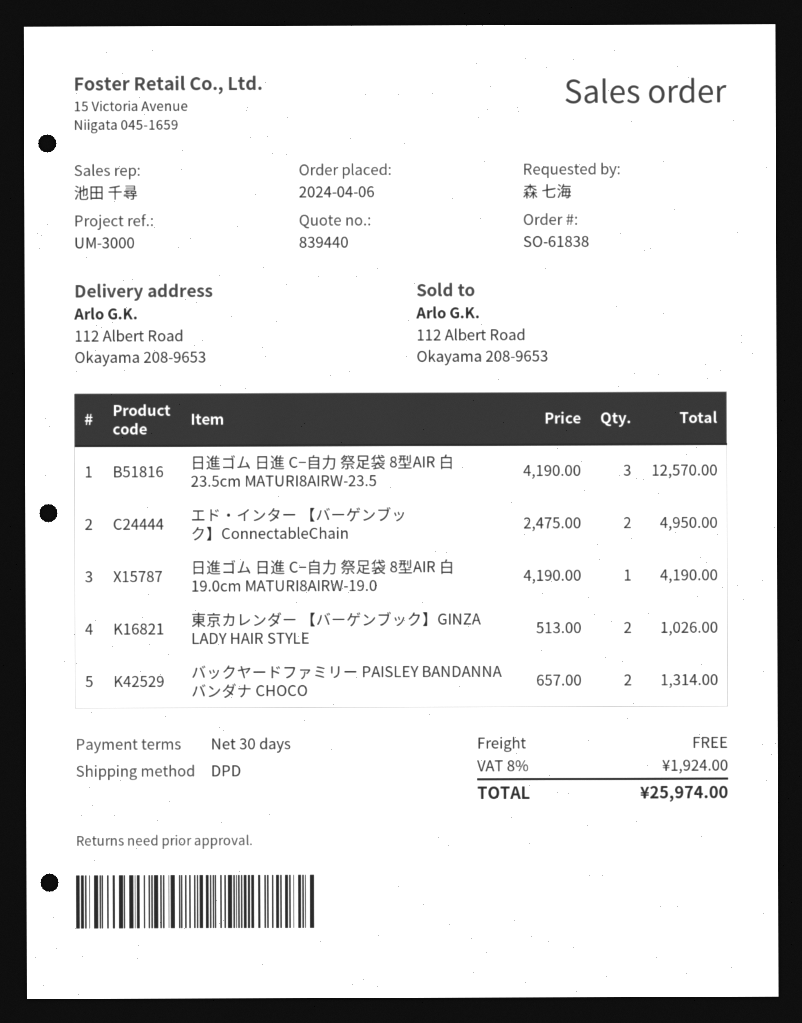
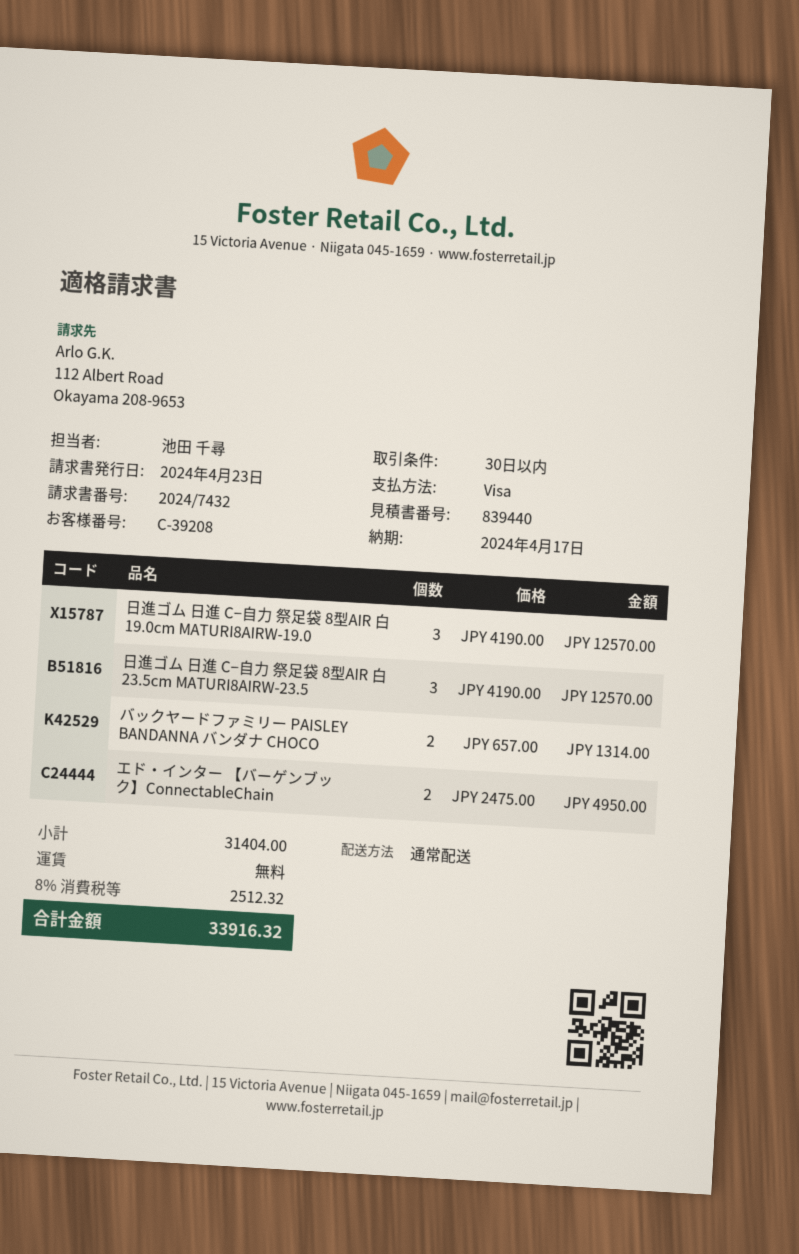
shipping method: DPD -> standard
日進ゴム 日進 C−自力 祭足袋 8型AIR 白 19.0cm MATURI8AIRW-19.0: 1 x 4190.00 = 4190.00 -> 3 x 4190.00 = 12570.00
東京カレンダー 【バーゲンブック】GINZA LADY HAIR STYLE: 2 x 513.00 = 1026.00 -> none
tax: 8% = 1924.00 -> 8% = 2512.32
total: 25974.00 -> 33916.32

